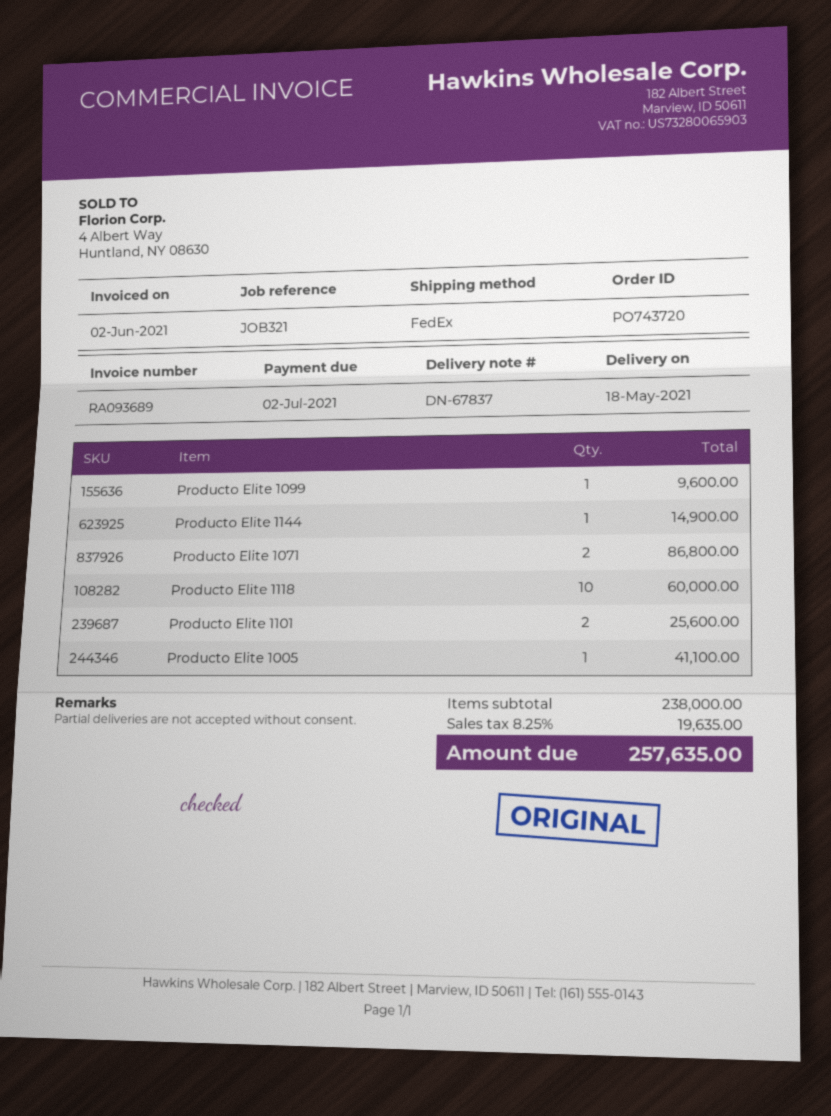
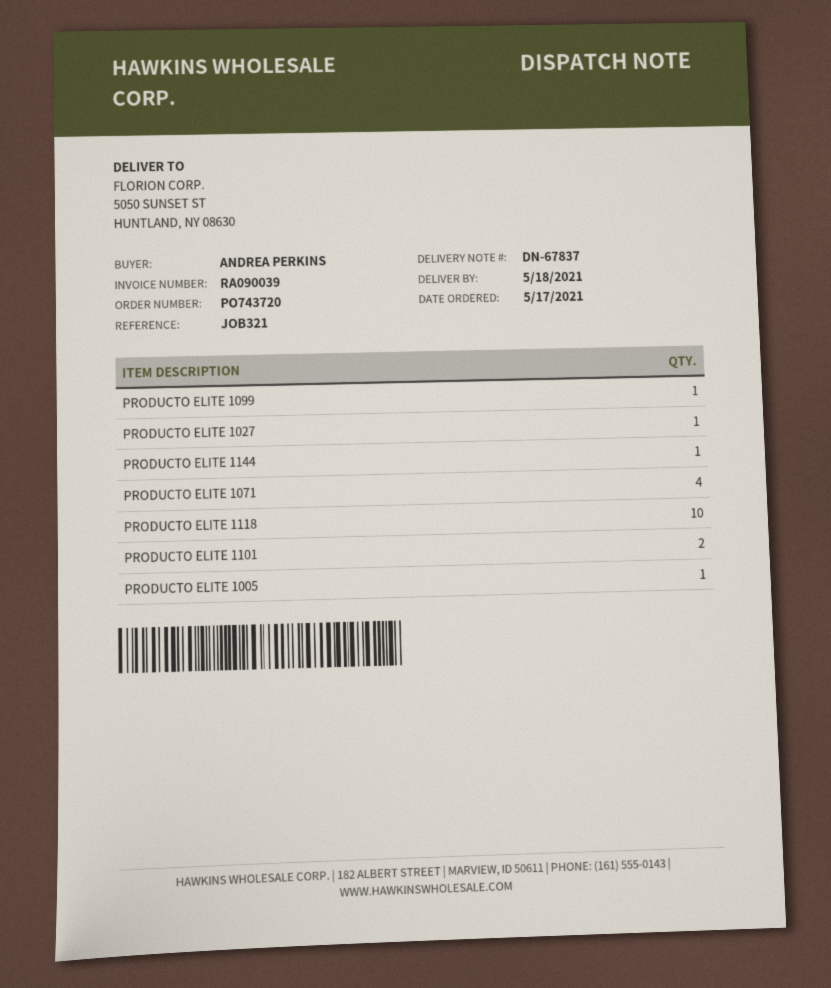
invoice number: RA093689 -> RA090039
Producto Elite 1071: 2 -> 4
PRODUCTO ELITE 1027: none -> 1

